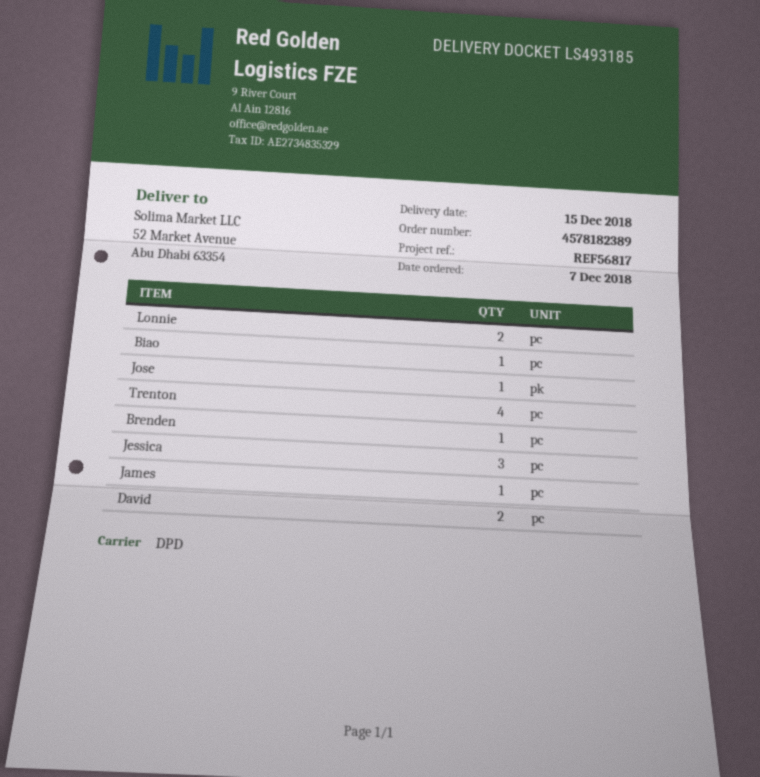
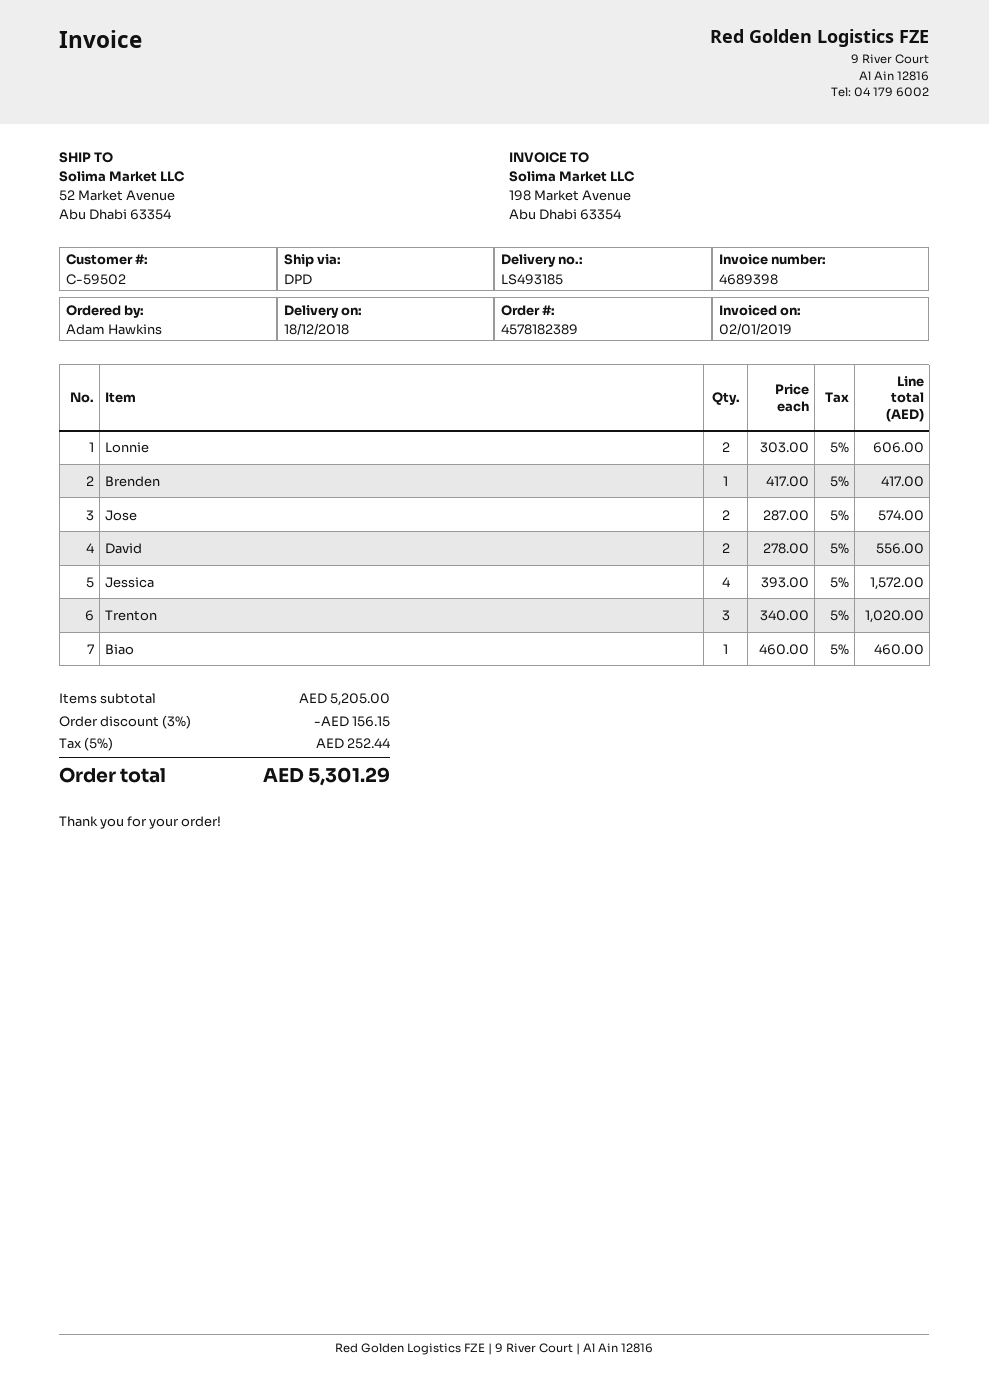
delivery date: 2018-12-15 -> 2018-12-18
Jose: 1 -> 2
Trenton: 4 -> 3
Jessica: 3 -> 4
James: 1 -> none

